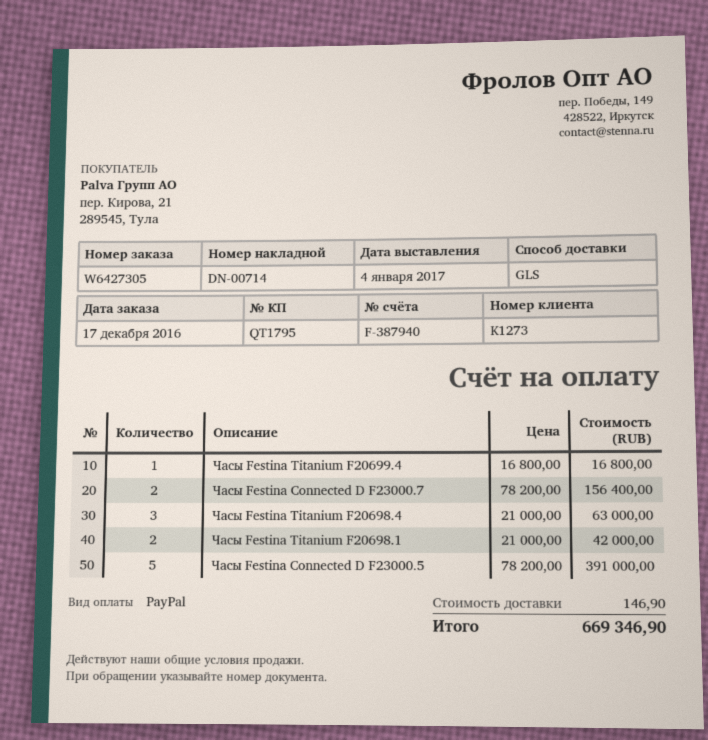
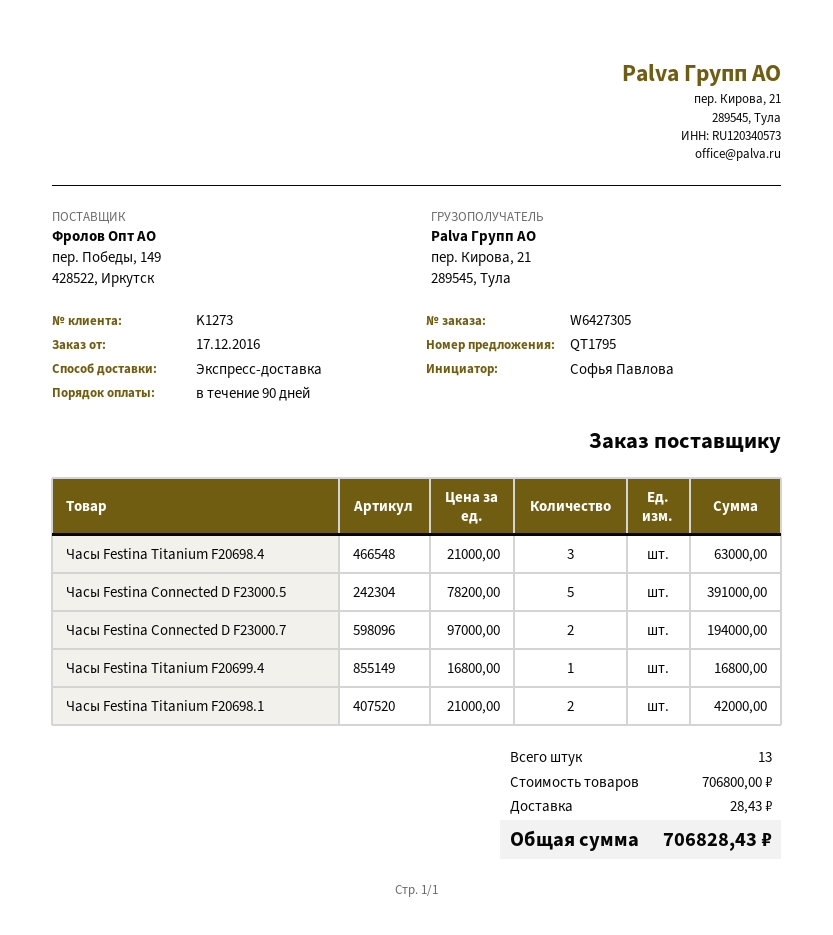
shipping method: GLS -> express
Часы Festina Connected D F23000.7: 2 x 78200.00 = 156400.00 -> 2 x 97000.00 = 194000.00
shipping: 146.90 -> 28.43
total: 669346.90 -> 706828.43

